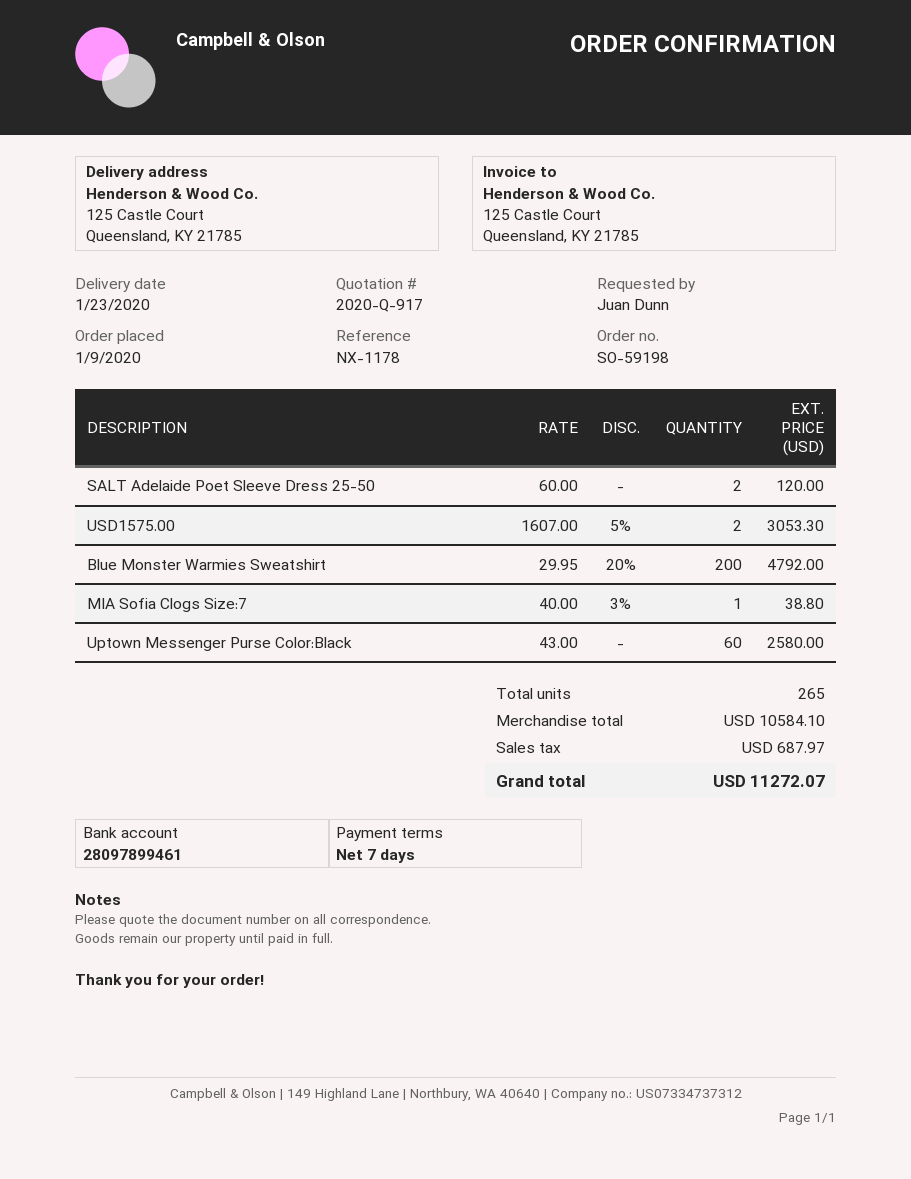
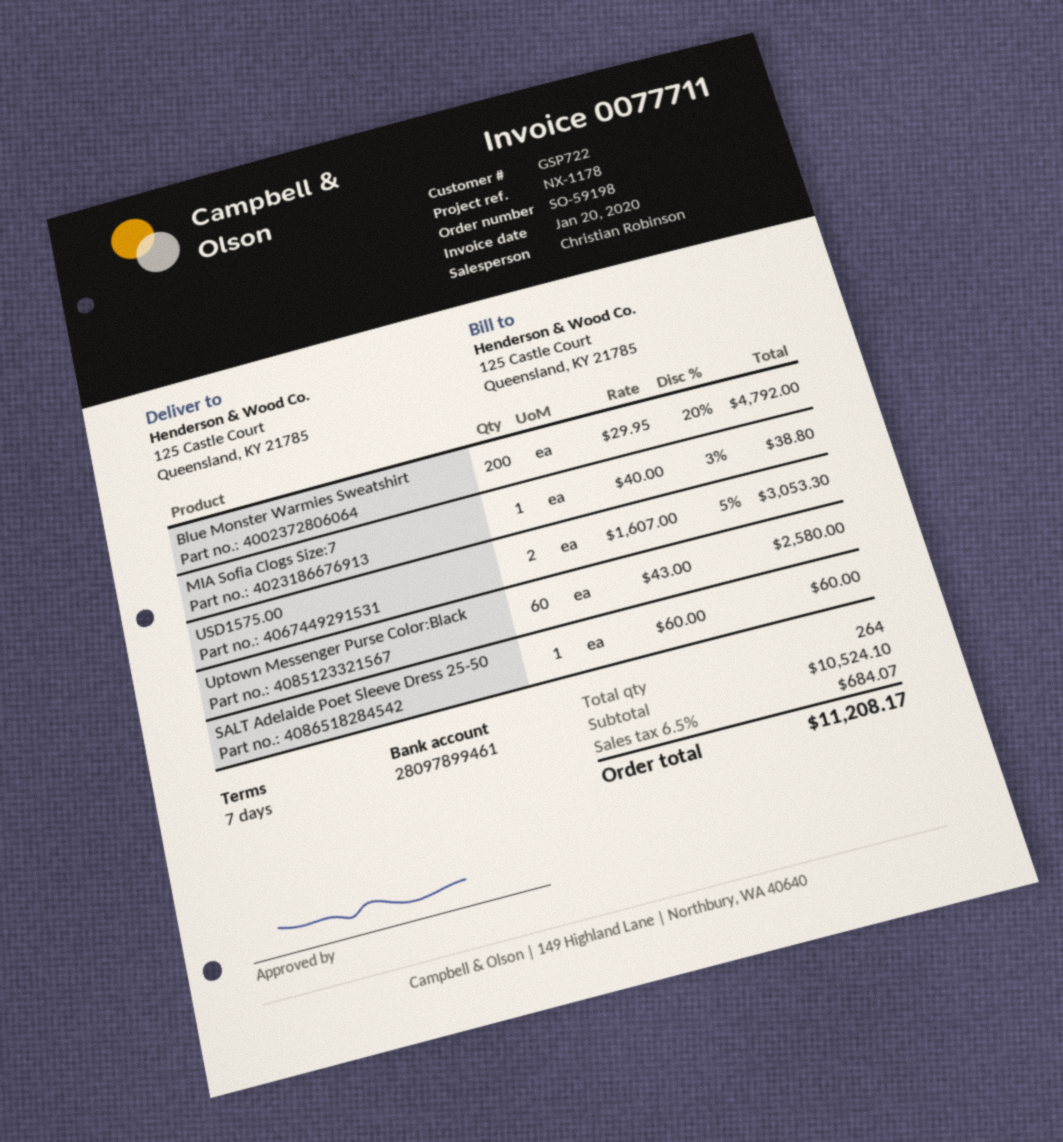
SALT Adelaide Poet Sleeve Dress 25-50: 2 x 60.00 = 120.00 -> 1 x 60.00 = 60.00
total quantity: 265 -> 264
subtotal: 10584.10 -> 10524.10
tax: 687.97 -> 684.07
total: 11272.07 -> 11208.17

